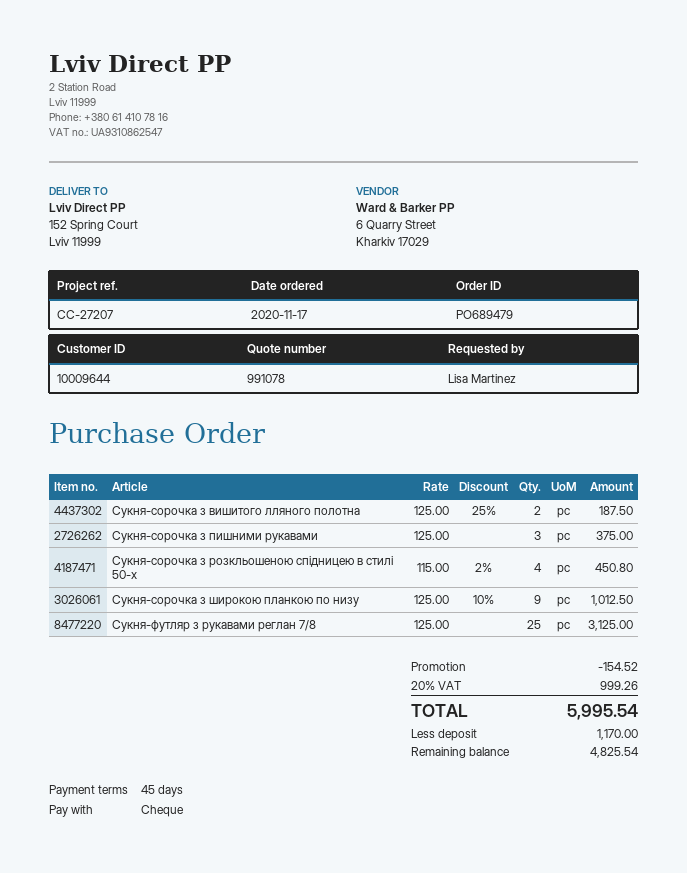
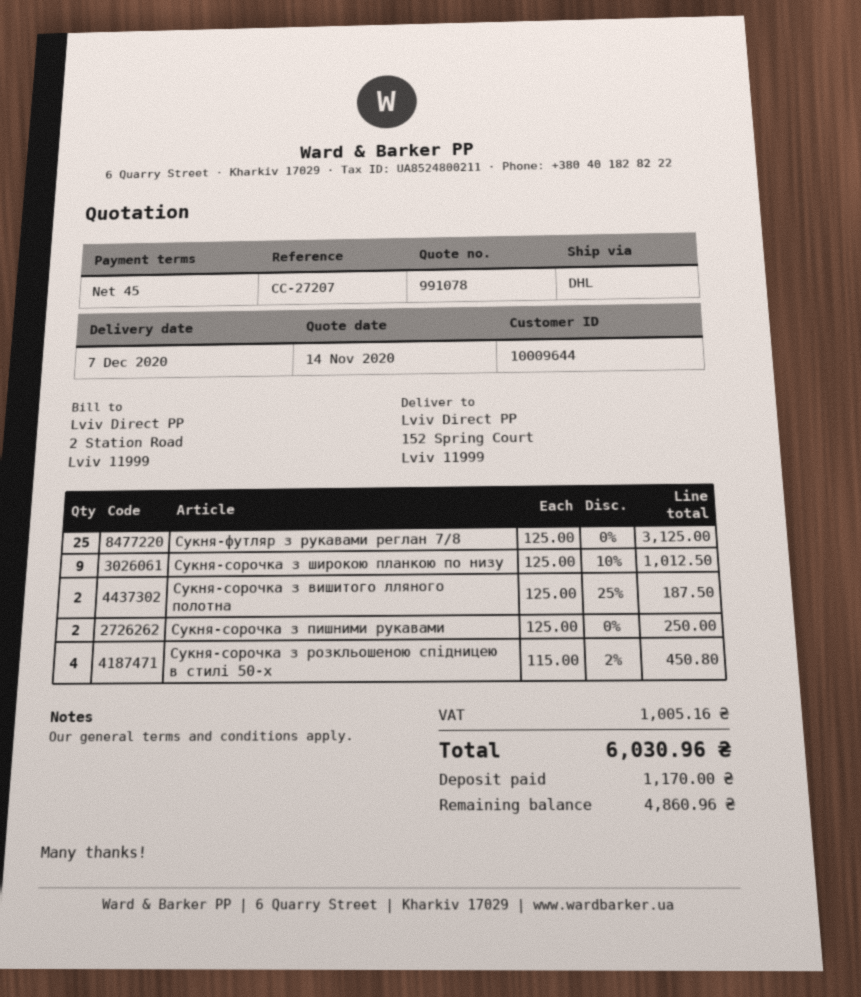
Сукня-сорочка з пишними рукавами: 3 x 125.00 = 375.00 -> 2 x 125.00 = 250.00
discount: 154.52 -> none
tax: 999.26 -> 1005.16
total: 5995.54 -> 6030.96
balance: 4825.54 -> 4860.96

